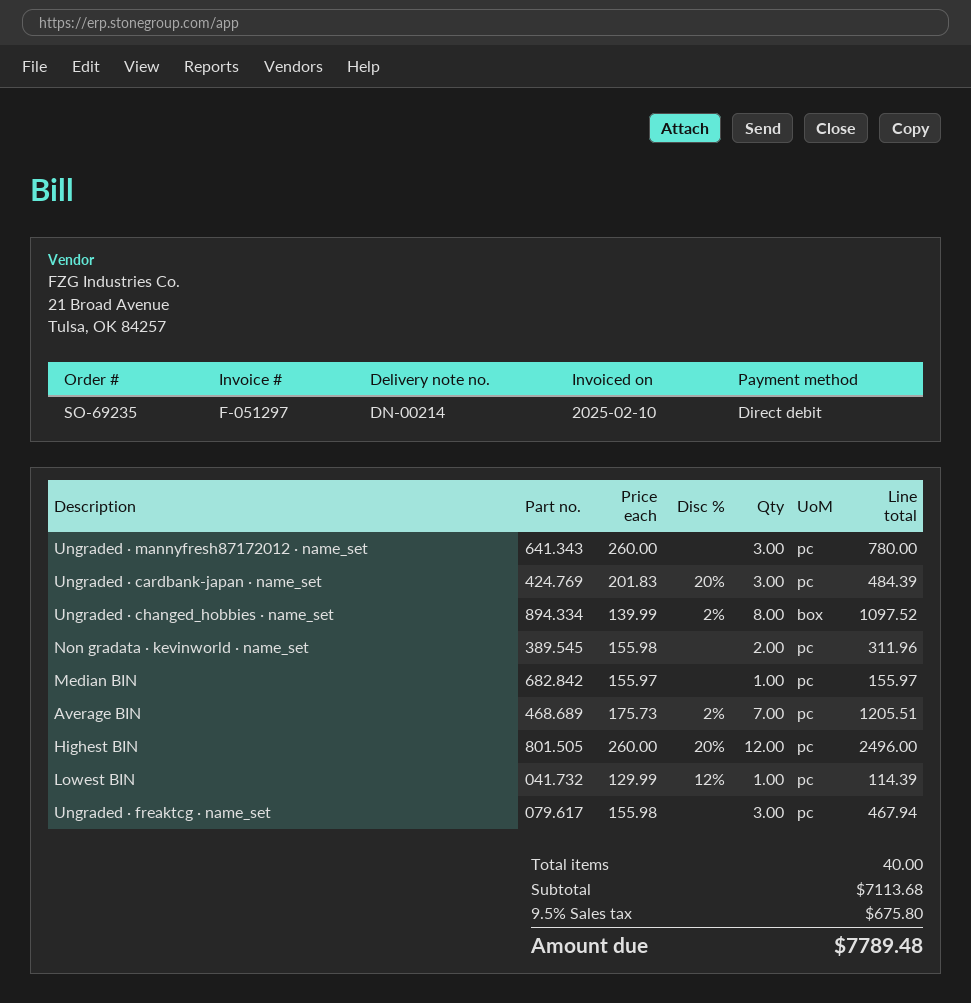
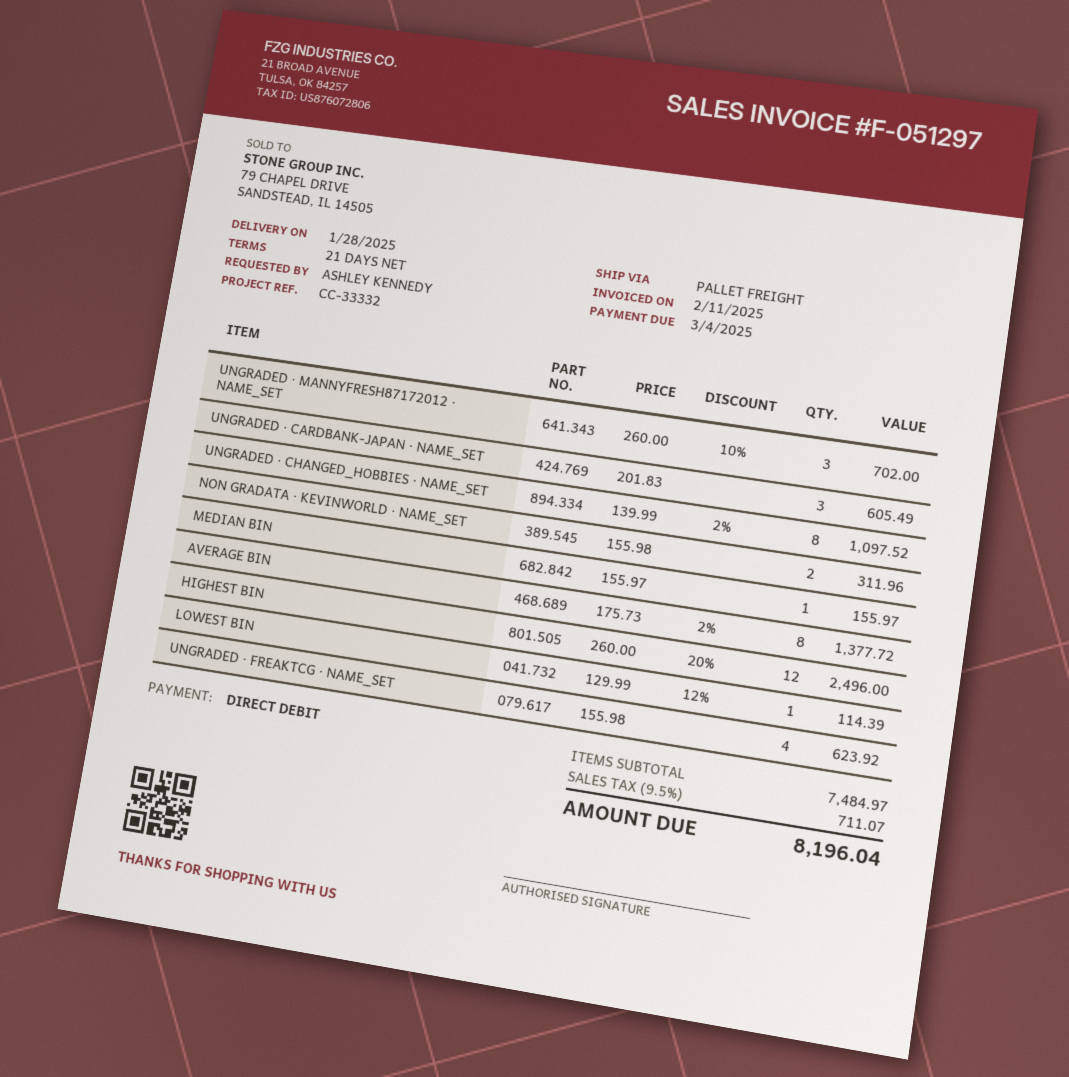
invoice date: 2025-02-10 -> 2025-02-11
Ungraded · mannyfresh87172012 · name_set: 3 x 260.00 = 780.00 -> 3 x 260.00 - 10% = 702.00
Ungraded · cardbank-japan · name_set: 3 x 201.83 - 20% = 484.39 -> 3 x 201.83 = 605.49
Average BIN: 7 x 175.73 - 2% = 1205.51 -> 8 x 175.73 - 2% = 1377.72
Ungraded · freaktcg · name_set: 3 x 155.98 = 467.94 -> 4 x 155.98 = 623.92
subtotal: 7113.68 -> 7484.97
tax: 9.5% = 675.80 -> 9.5% = 711.07
total: 7789.48 -> 8196.04

